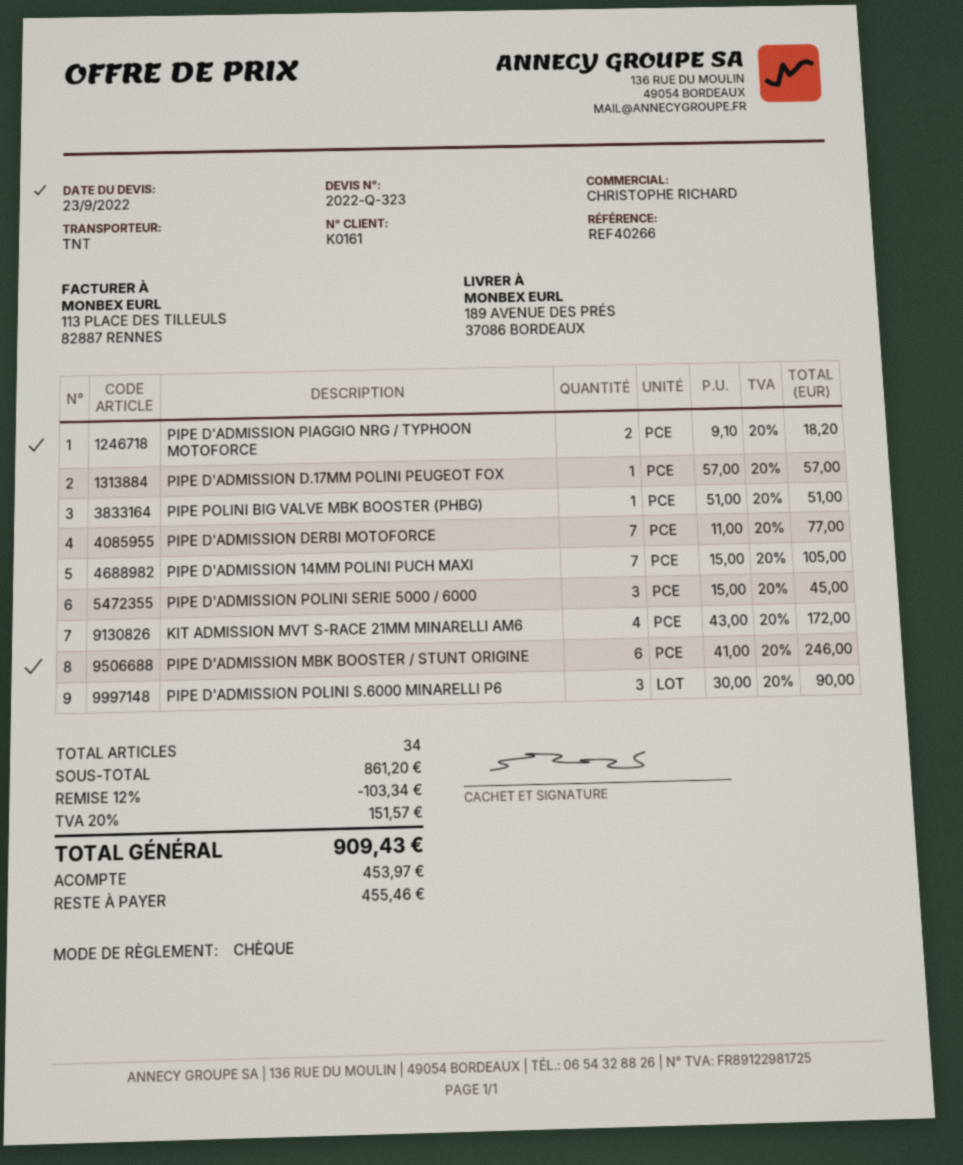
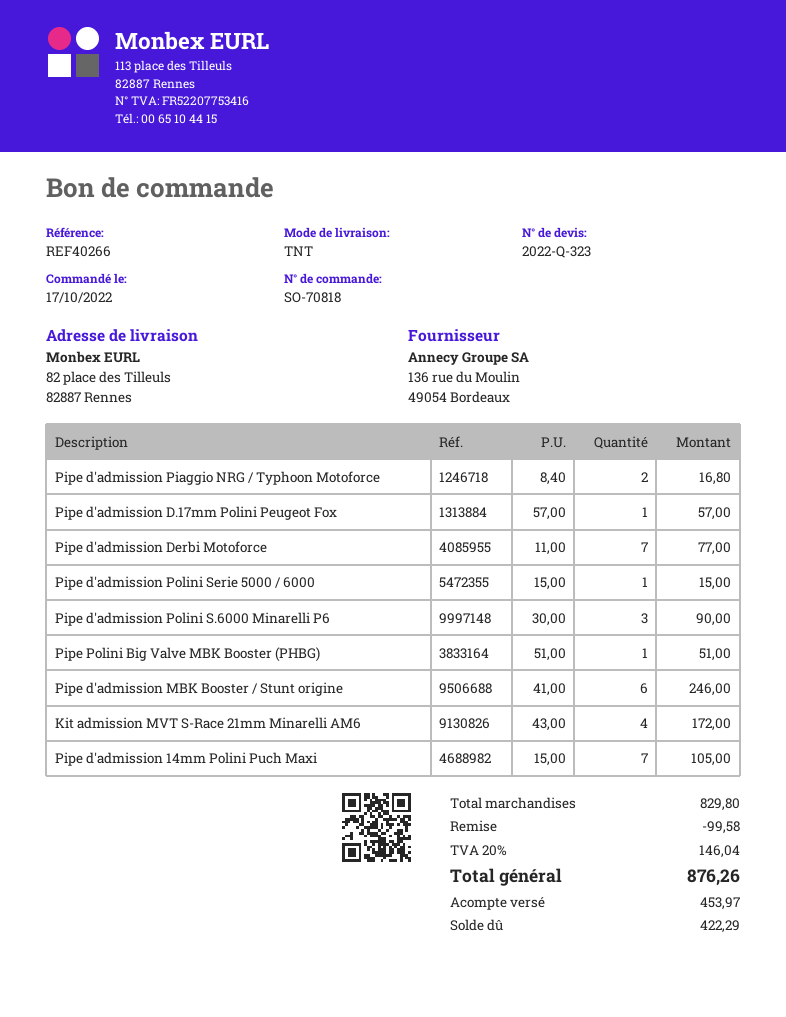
ship to: 189 AVENUE DES PRÉS, 37086 BORDEAUX -> 82 place des Tilleuls, 82887 Rennes
PIPE D'ADMISSION PIAGGIO NRG / TYPHOON MOTOFORCE: 2 x 9.10 = 18.20 -> 2 x 8.40 = 16.80
PIPE D'ADMISSION POLINI SERIE 5000 / 6000: 3 x 15.00 = 45.00 -> 1 x 15.00 = 15.00
subtotal: 861.20 -> 829.80
discount: 103.34 -> 99.58
tax: 20% = 151.57 -> 20% = 146.04
total: 909.43 -> 876.26
balance: 455.46 -> 422.29

